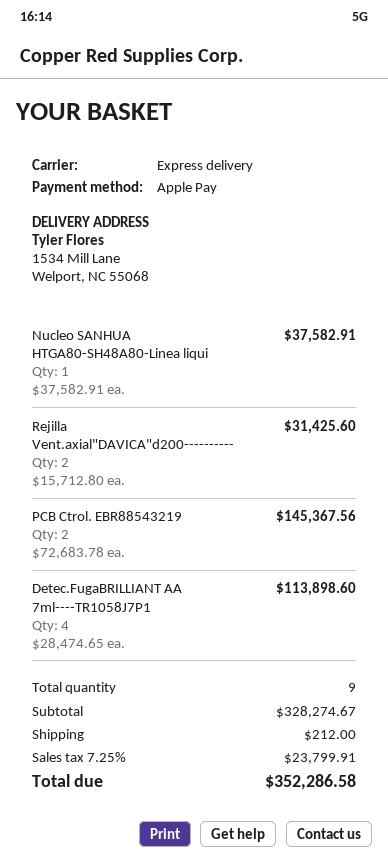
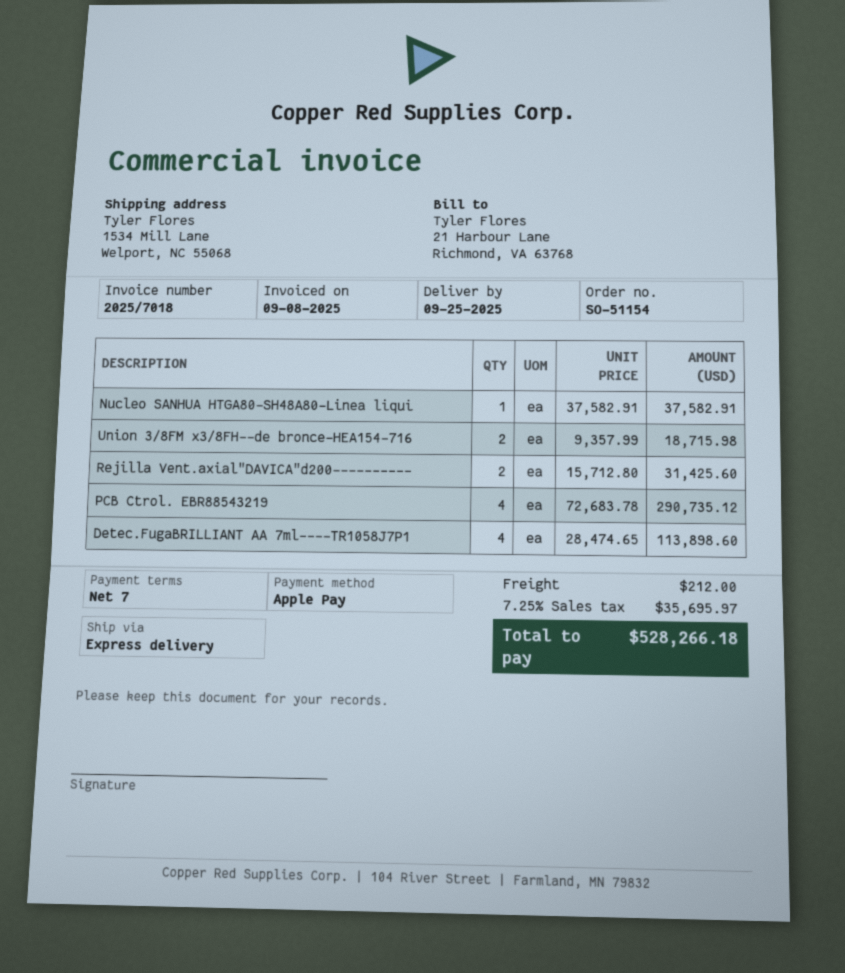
PCB Ctrol. EBR88543219: 2 x 72683.78 = 145367.56 -> 4 x 72683.78 = 290735.12
Union 3/8FM x3/8FH--de bronce-HEA154-716: none -> 2 x 9357.99 = 18715.98
tax: 7.25% = 23799.91 -> 7.25% = 35695.97
total: 352286.58 -> 528266.18

